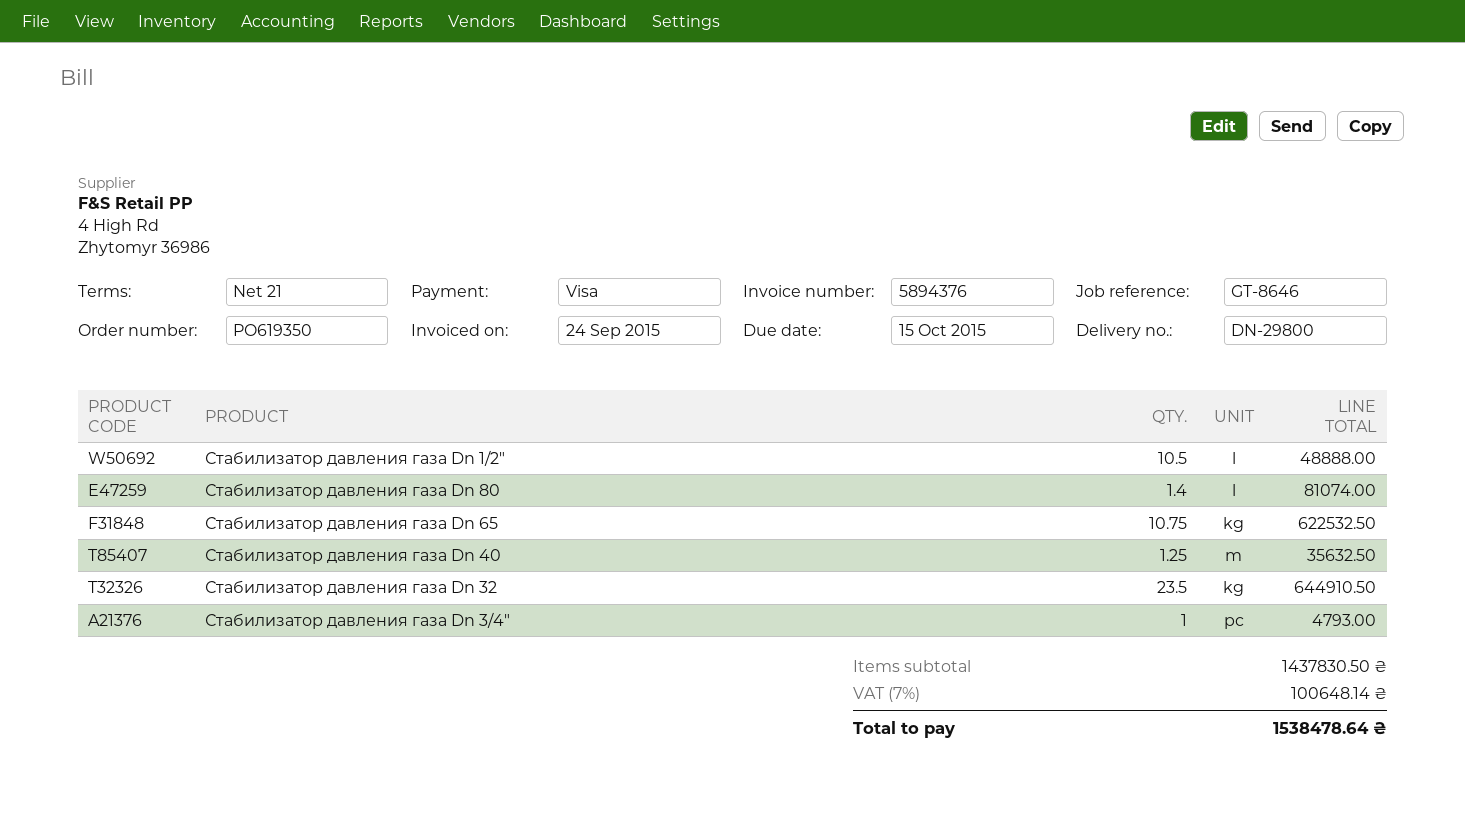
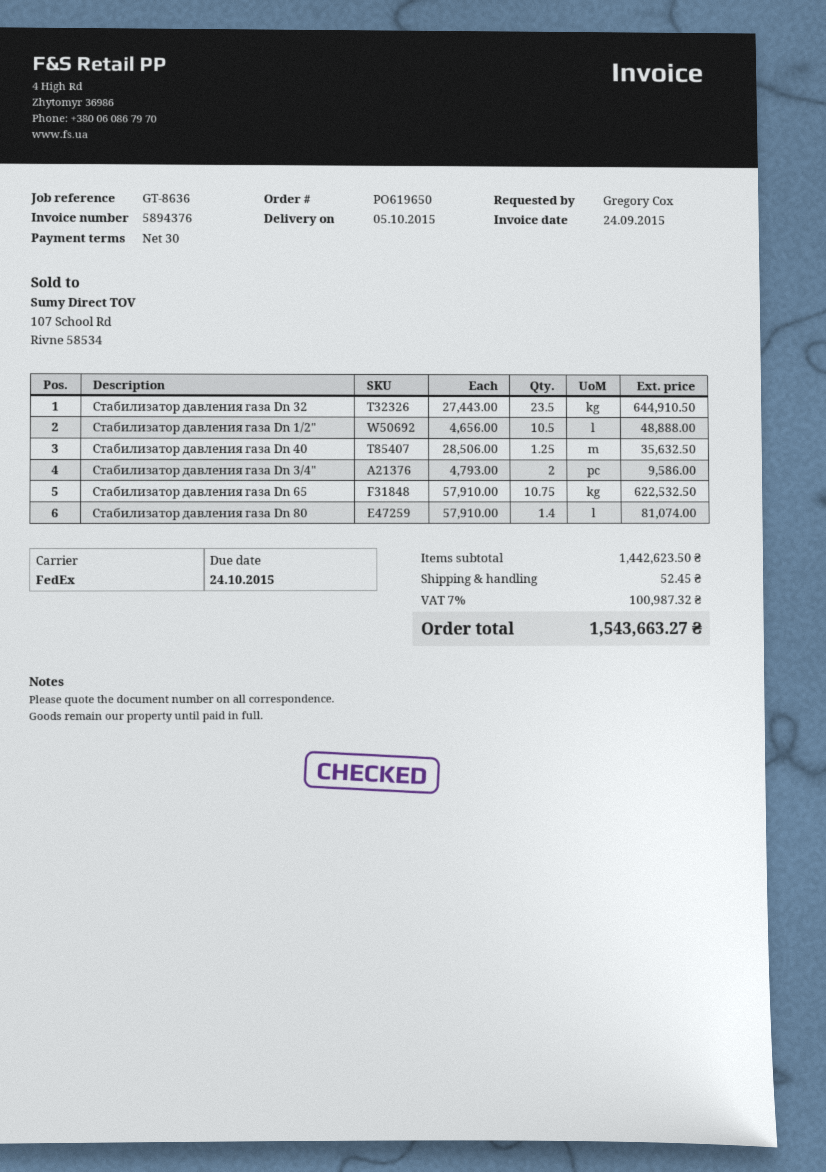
order number: PO619350 -> PO619650
payment terms: 21 days -> 30 days
due date: 2015-10-15 -> 2015-10-24
reference: GT-8646 -> GT-8636
Стабилизатор давления газа Dn 3/4": 1 for 4793.00 -> 2 for 9586.00
subtotal: 1437830.50 -> 1442623.50
shipping: none -> 52.45
tax: 7% = 100648.14 -> 7% = 100987.32
total: 1538478.64 -> 1543663.27

